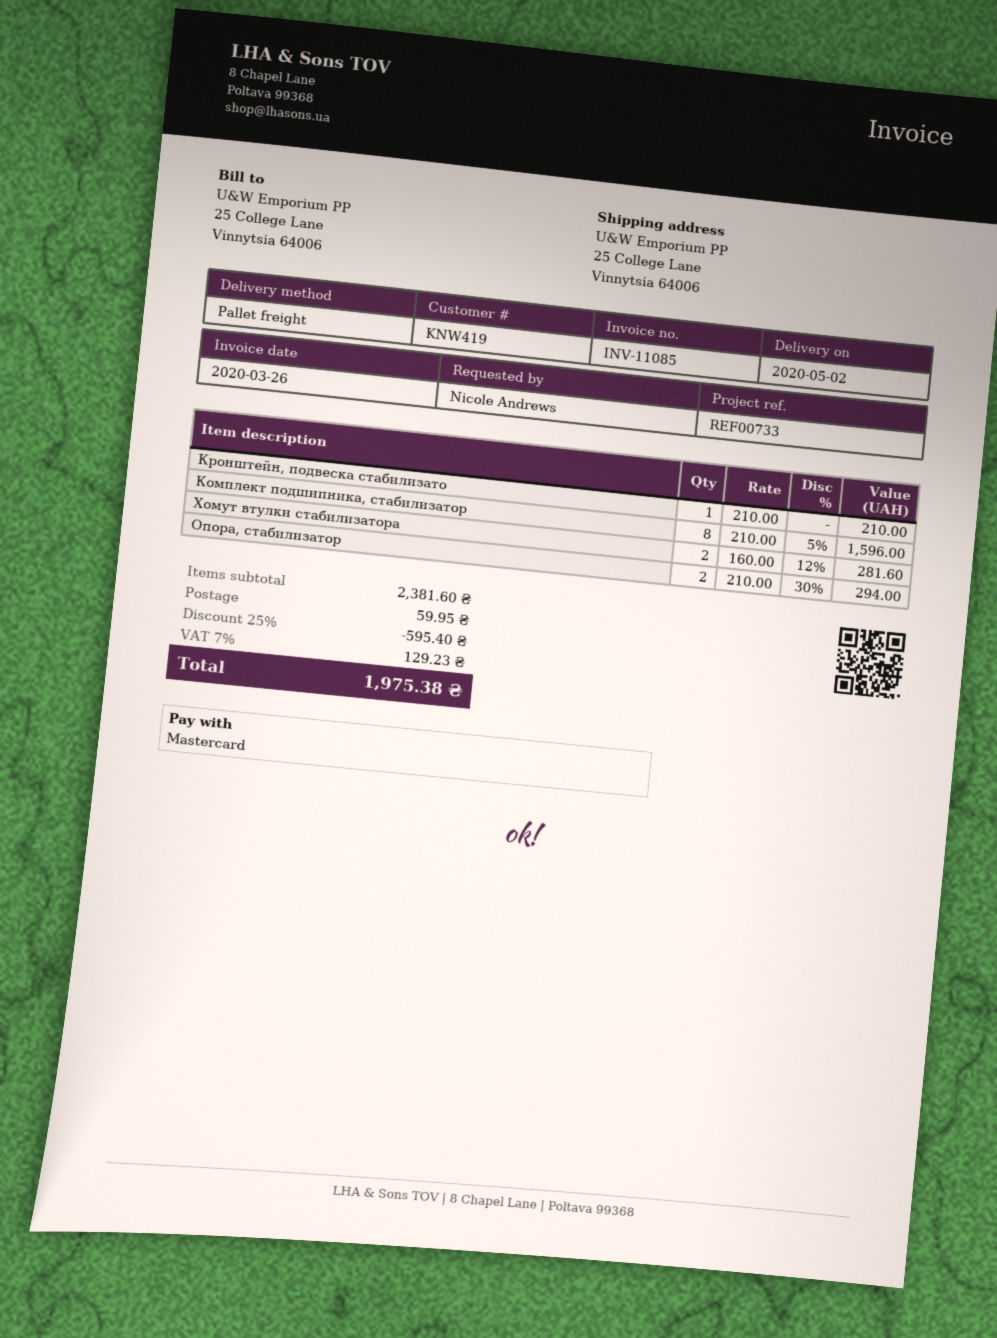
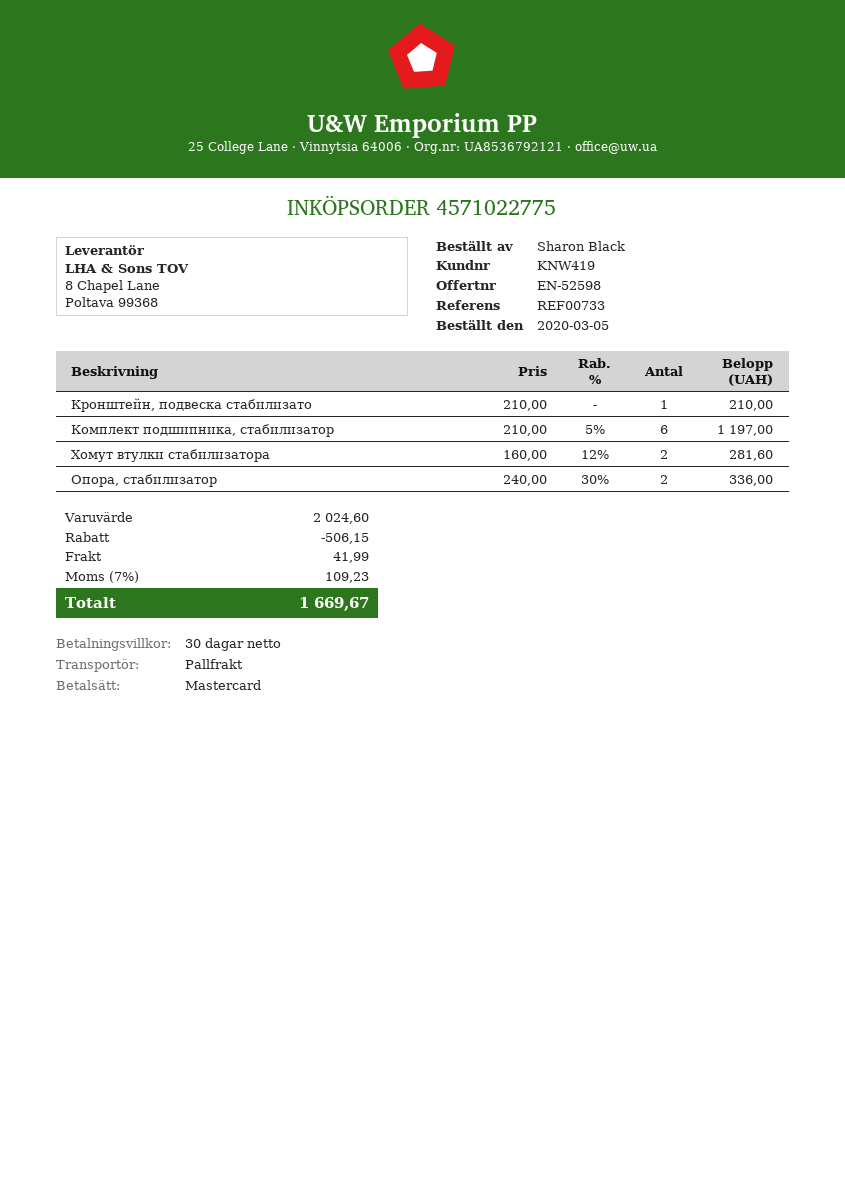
ordered by: Nicole Andrews -> Sharon Black
Комплект подшипника, стабилизатор: 8 x 210.00 - 5% = 1596.00 -> 6 x 210.00 - 5% = 1197.00
Опора, стабилизатор: 2 x 210.00 - 30% = 294.00 -> 2 x 240.00 - 30% = 336.00
subtotal: 2381.60 -> 2024.60
discount: 595.40 -> 506.15
shipping: 59.95 -> 41.99
tax: 7% = 129.23 -> 7% = 109.23
total: 1975.38 -> 1669.67

